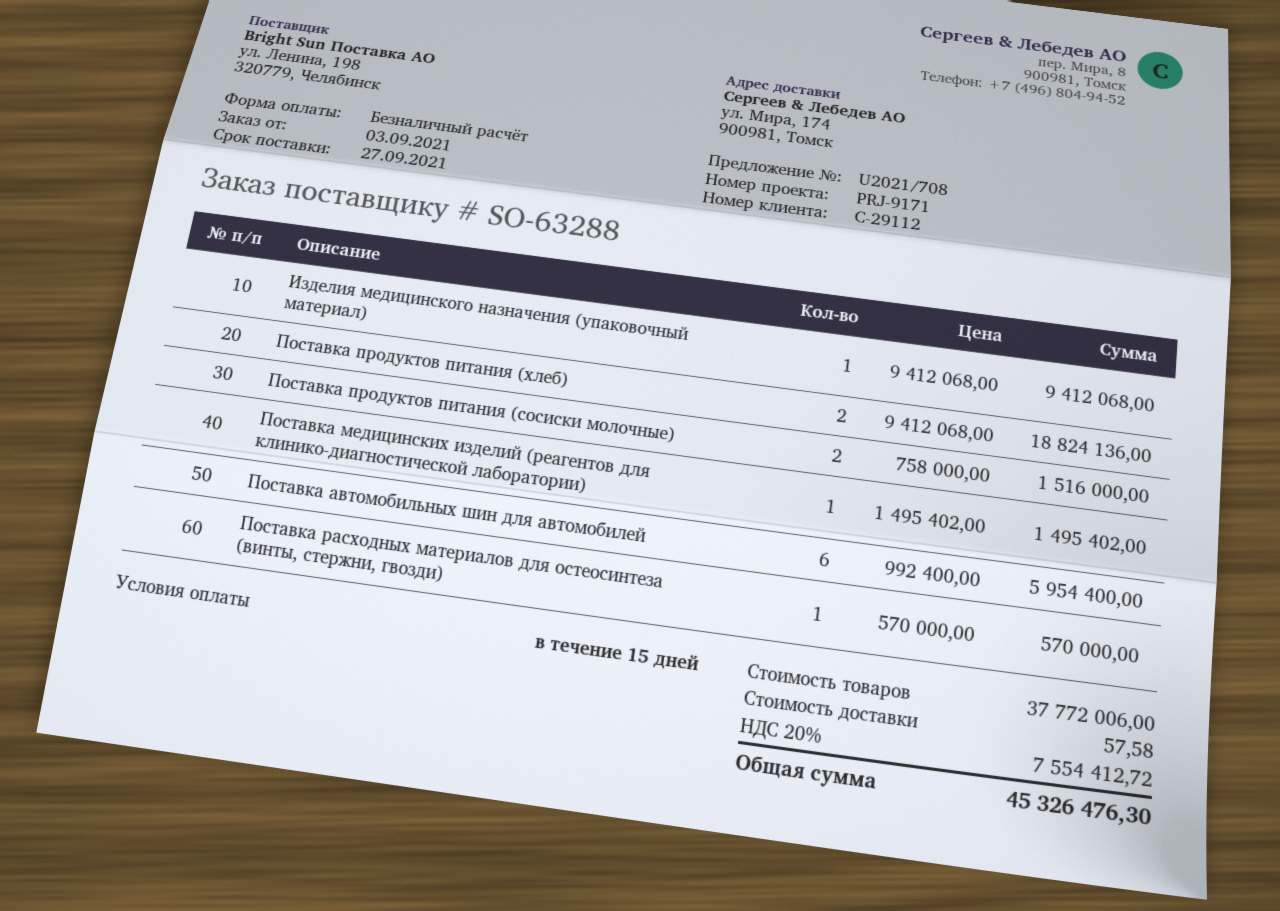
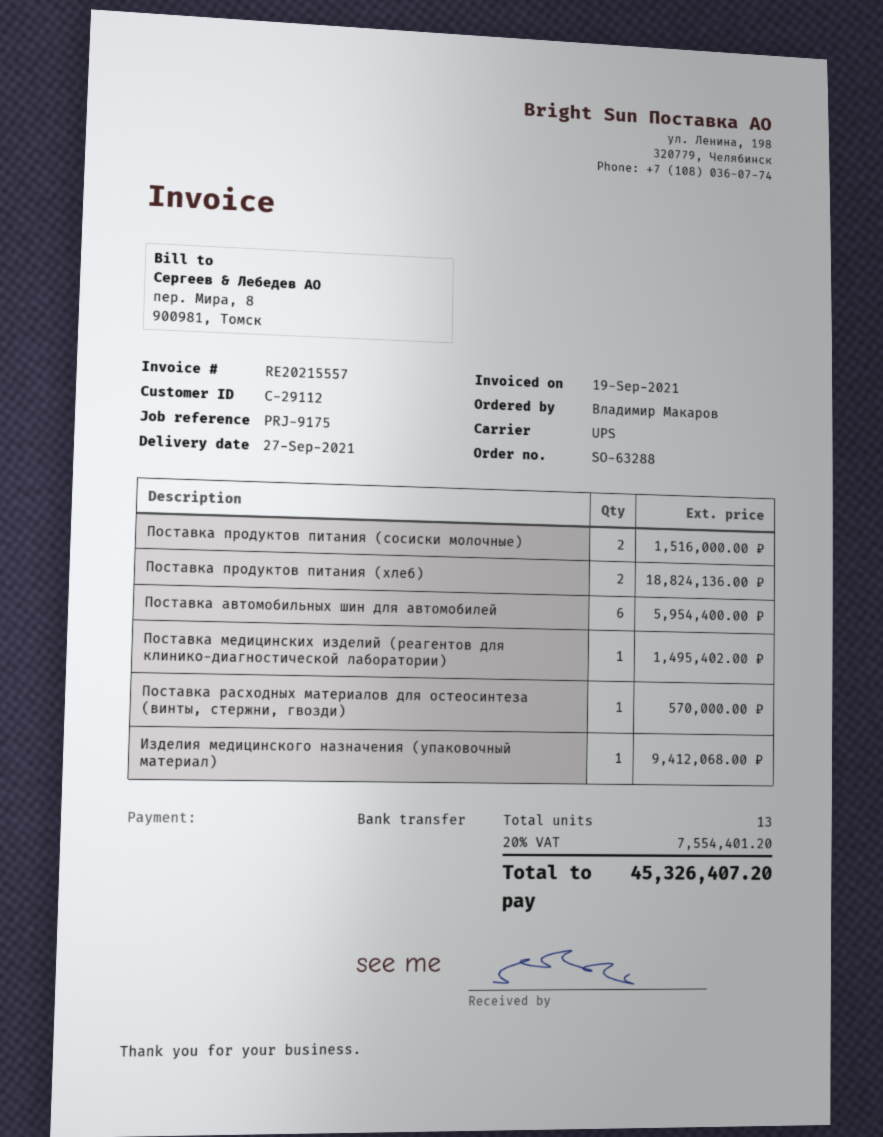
reference: PRJ-9171 -> PRJ-9175
shipping: 57.58 -> none
tax: 20% = 7554412.72 -> 20% = 7554401.20
total: 45326476.30 -> 45326407.20

